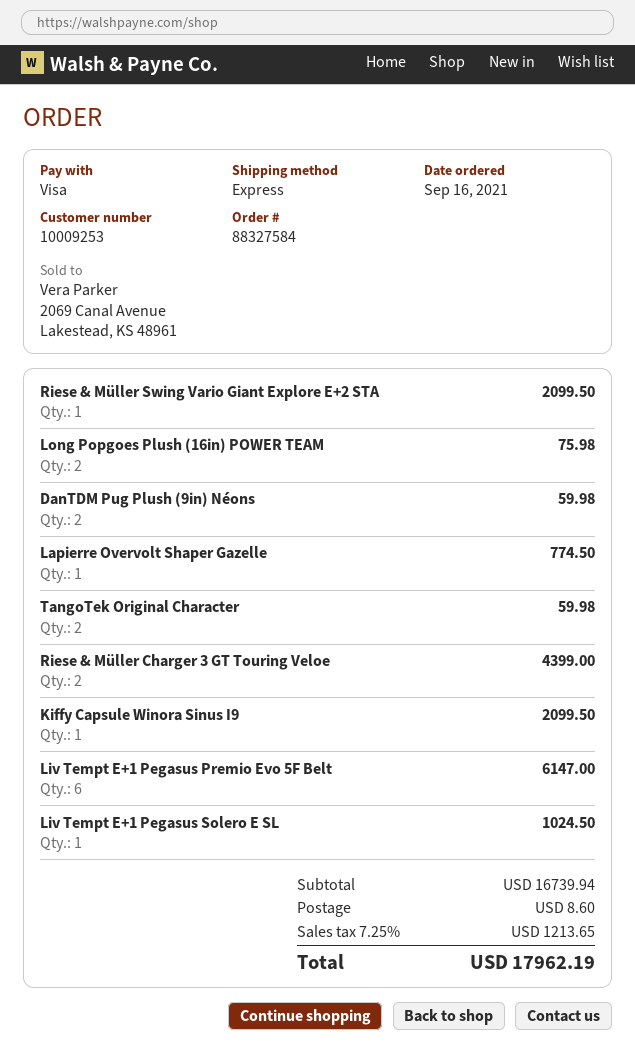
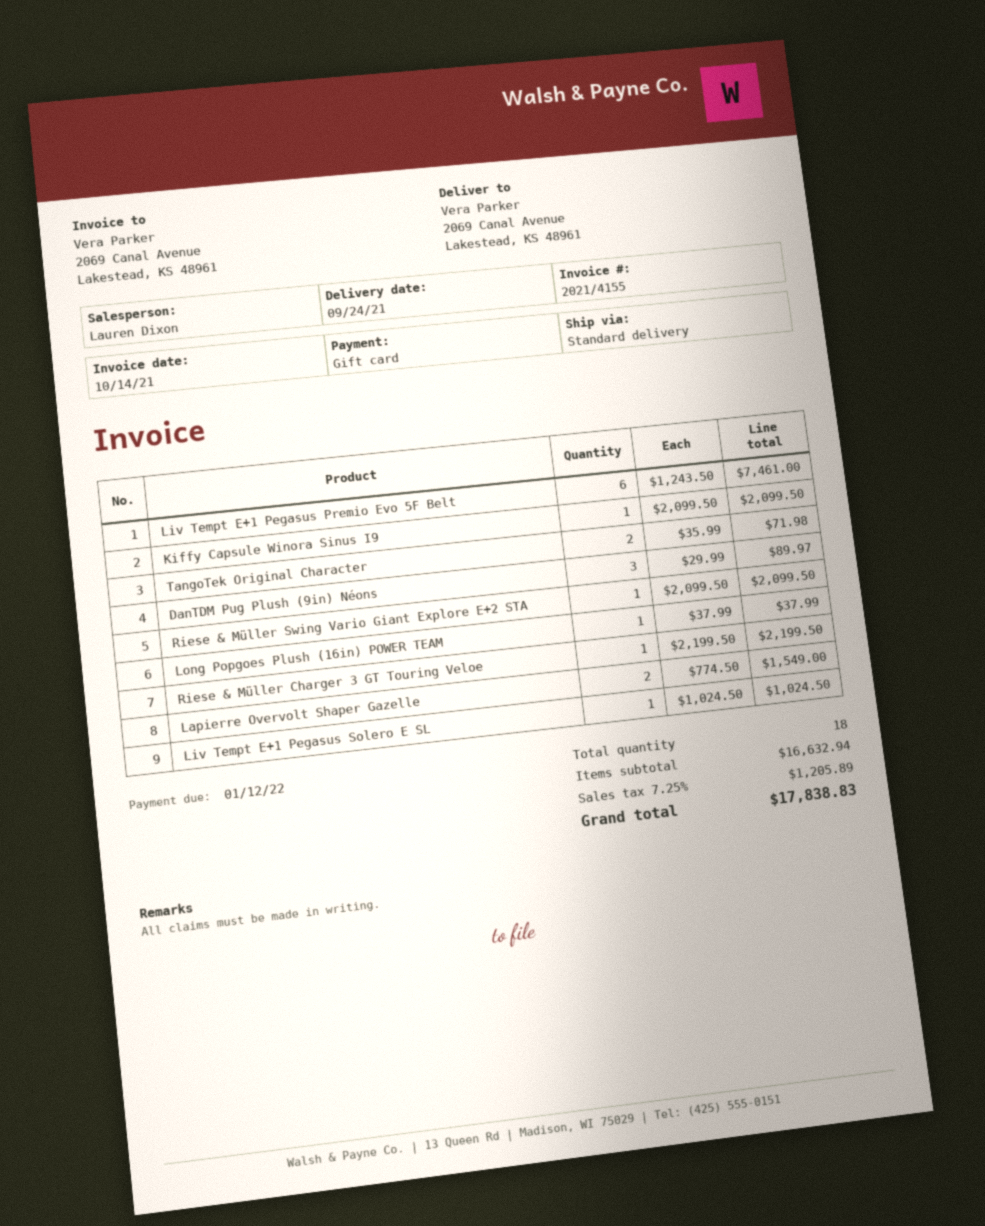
payment method: Visa -> gift card
shipping method: express -> standard
Long Popgoes Plush (16in) POWER TEAM: 2 for 75.98 -> 1 for 37.99
DanTDM Pug Plush (9in) Néons: 2 for 59.98 -> 3 for 89.97
Lapierre Overvolt Shaper Gazelle: 1 for 774.50 -> 2 for 1549.00
TangoTek Original Character: 2 for 59.98 -> 2 for 71.98
Riese & Müller Charger 3 GT Touring Veloe: 2 for 4399.00 -> 1 for 2199.50
Liv Tempt E+1 Pegasus Premio Evo 5F Belt: 6 for 6147.00 -> 6 for 7461.00
subtotal: 16739.94 -> 16632.94
shipping: 8.60 -> none
tax: 7.25% = 1213.65 -> 7.25% = 1205.89
total: 17962.19 -> 17838.83

